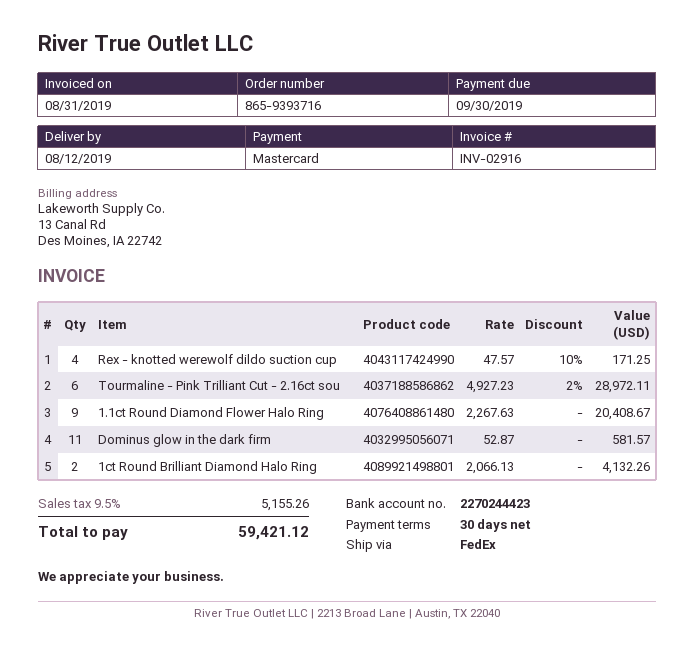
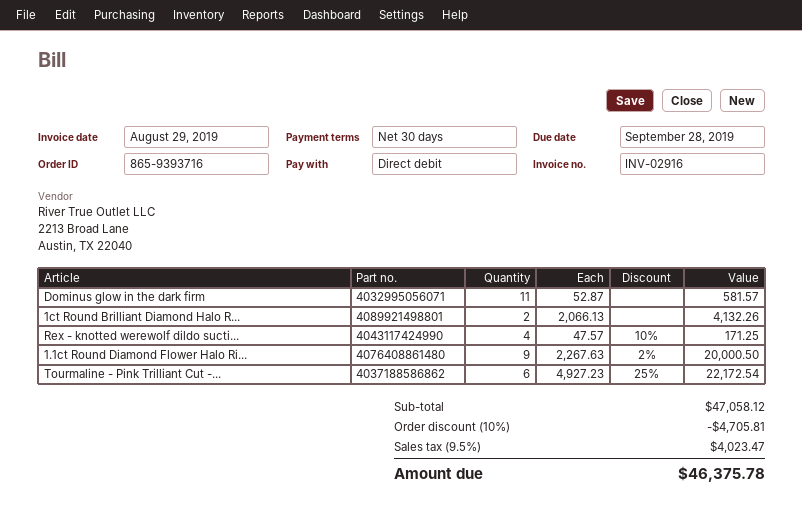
invoice date: 2019-08-31 -> 2019-08-29
due date: 2019-09-30 -> 2019-09-28
payment method: Mastercard -> direct debit
Tourmaline - Pink Trilliant Cut - 2.16ct sou: 6 x 4927.23 - 2% = 28972.11 -> 6 x 4927.23 - 25% = 22172.54
1.1ct Round Diamond Flower Halo Ring: 9 x 2267.63 = 20408.67 -> 9 x 2267.63 - 2% = 20000.50
discount: none -> 10% = 4705.81
tax: 9.5% = 5155.26 -> 9.5% = 4023.47
total: 59421.12 -> 46375.78

